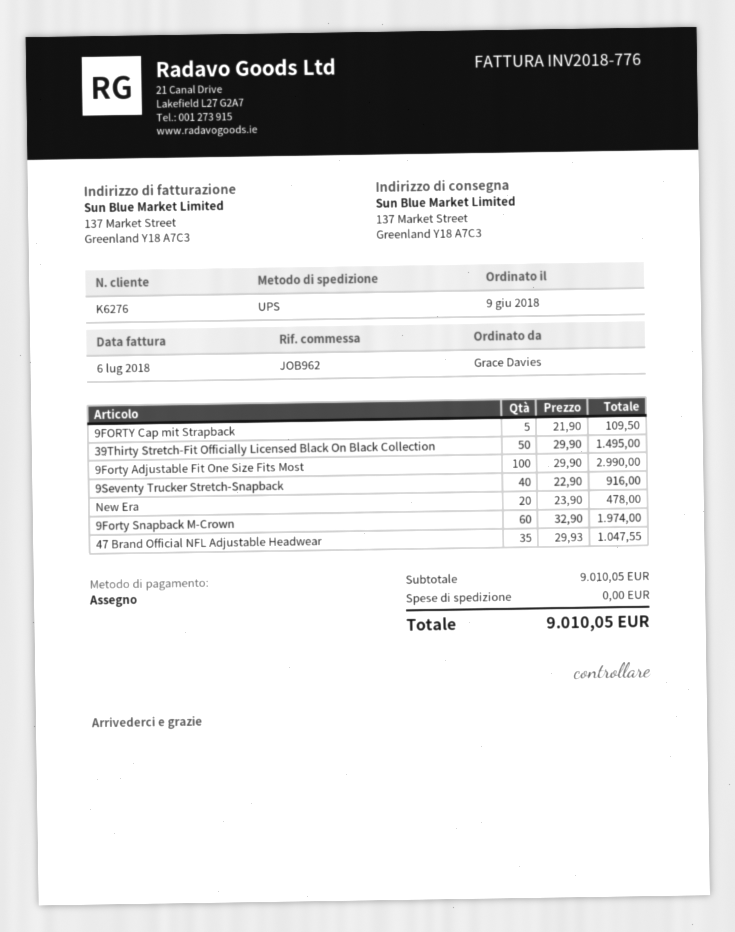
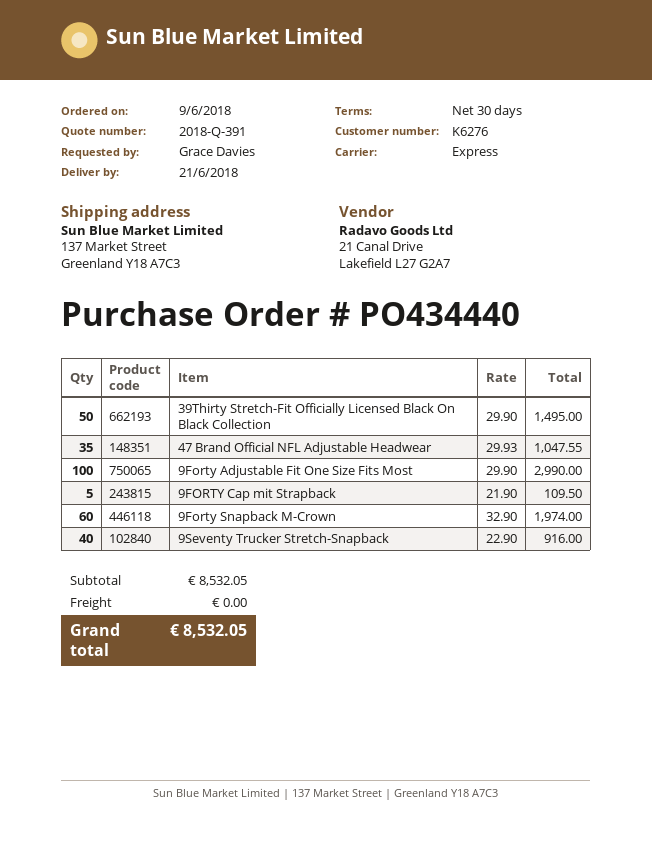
shipping method: UPS -> express
New Era: 20 x 23.90 = 478.00 -> none
subtotal: 9010.05 -> 8532.05
total: 9010.05 -> 8532.05

